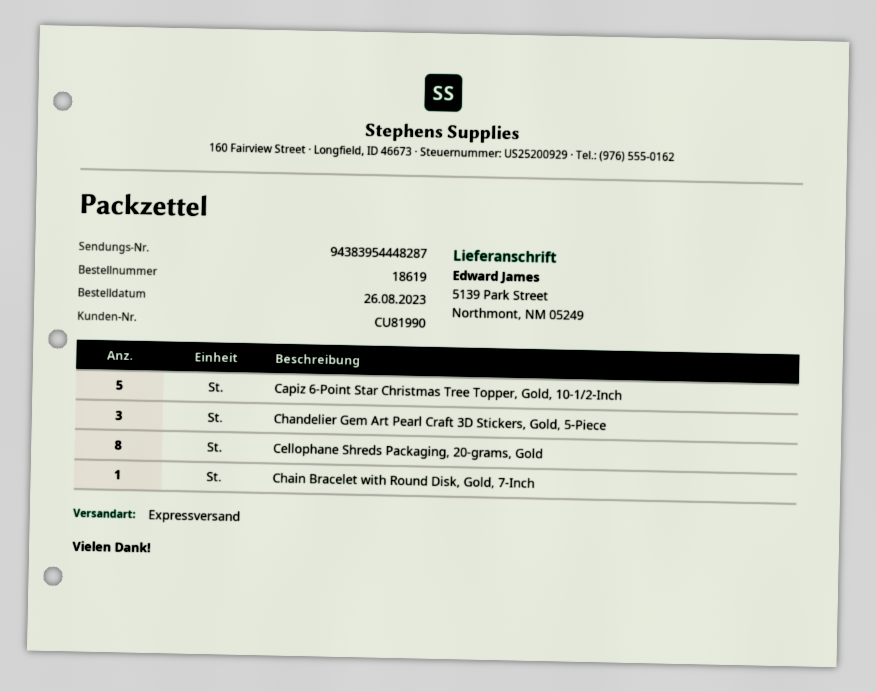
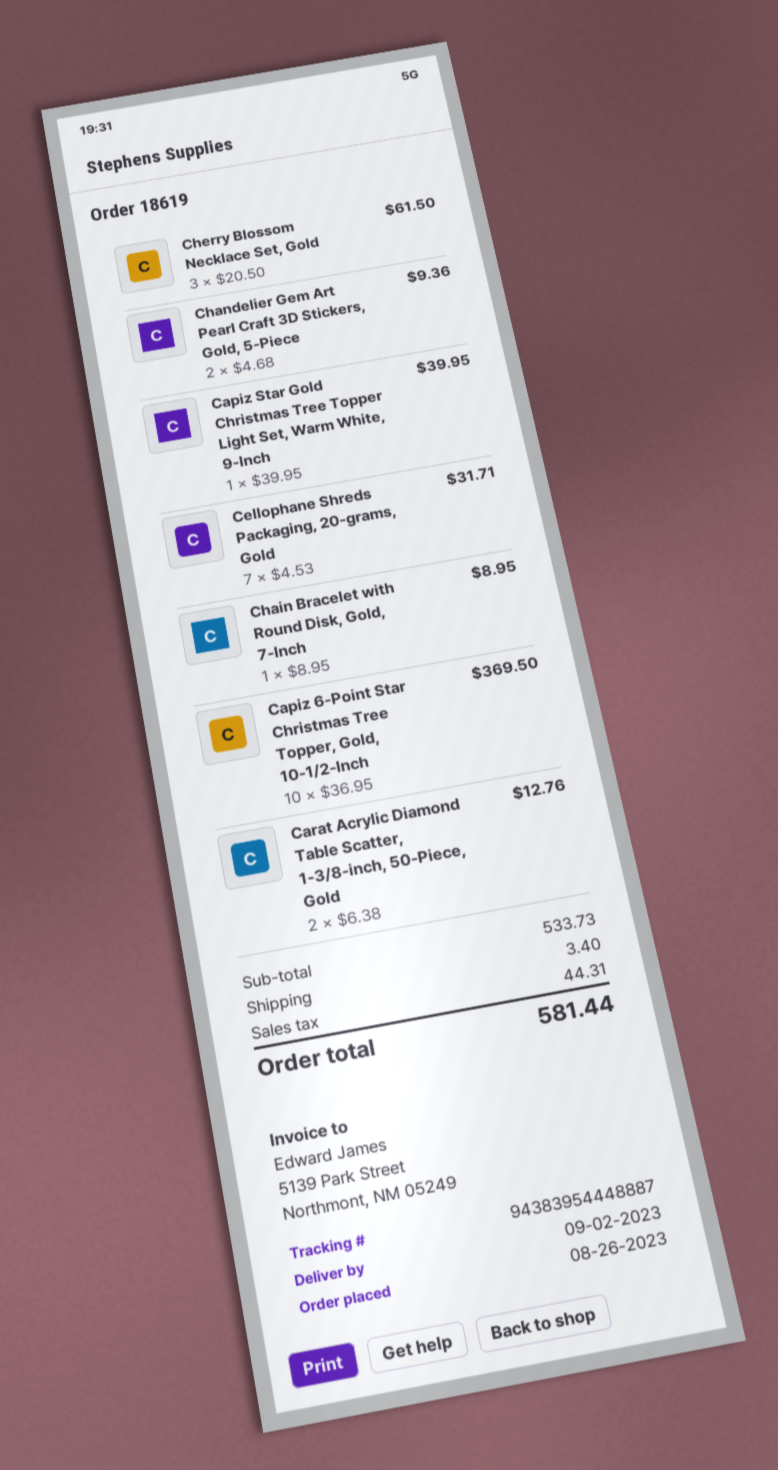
tracking number: 94383954448287 -> 94383954448887
Capiz 6-Point Star Christmas Tree Topper, Gold, 10-1/2-Inch: 5 -> 10
Chandelier Gem Art Pearl Craft 3D Stickers, Gold, 5-Piece: 3 -> 2
Cellophane Shreds Packaging, 20-grams, Gold: 8 -> 7
Cherry Blossom Necklace Set, Gold: none -> 3
Capiz Star Gold Christmas Tree Topper Light Set, Warm White, 9-Inch: none -> 1
Carat Acrylic Diamond Table Scatter, 1-3/8-inch, 50-Piece, Gold: none -> 2

